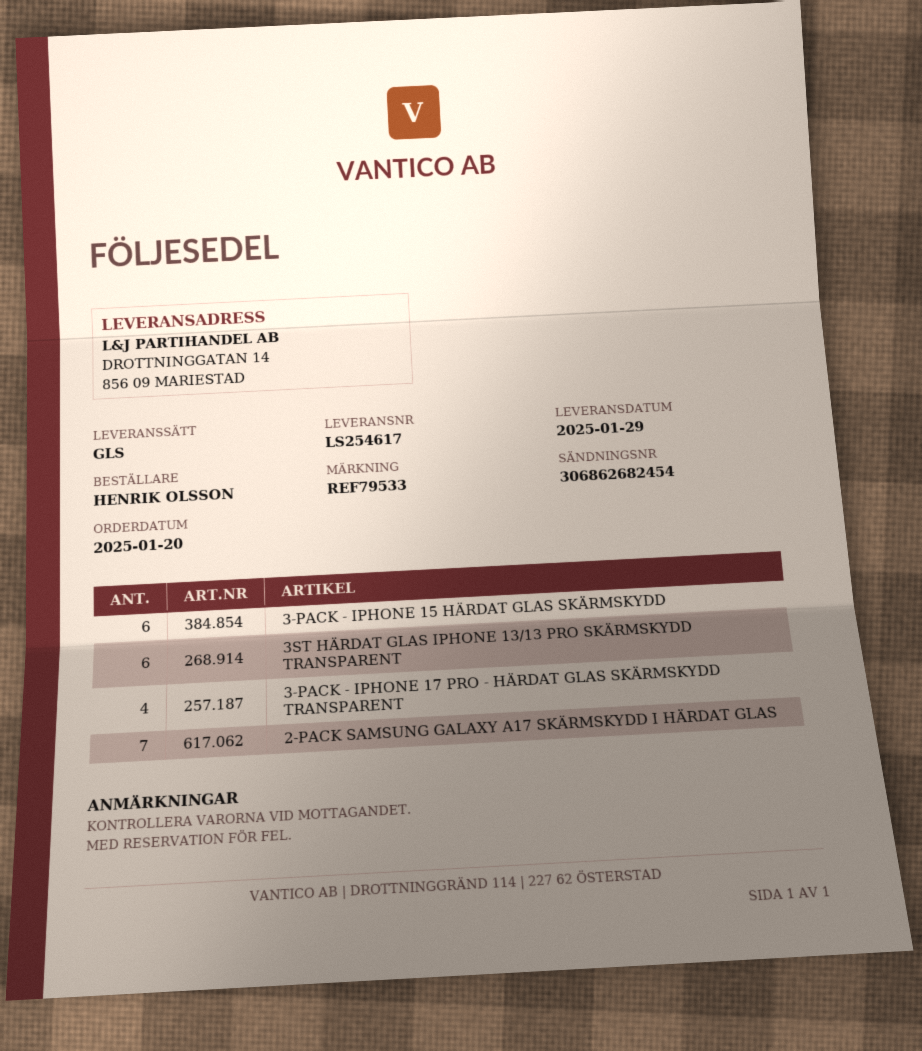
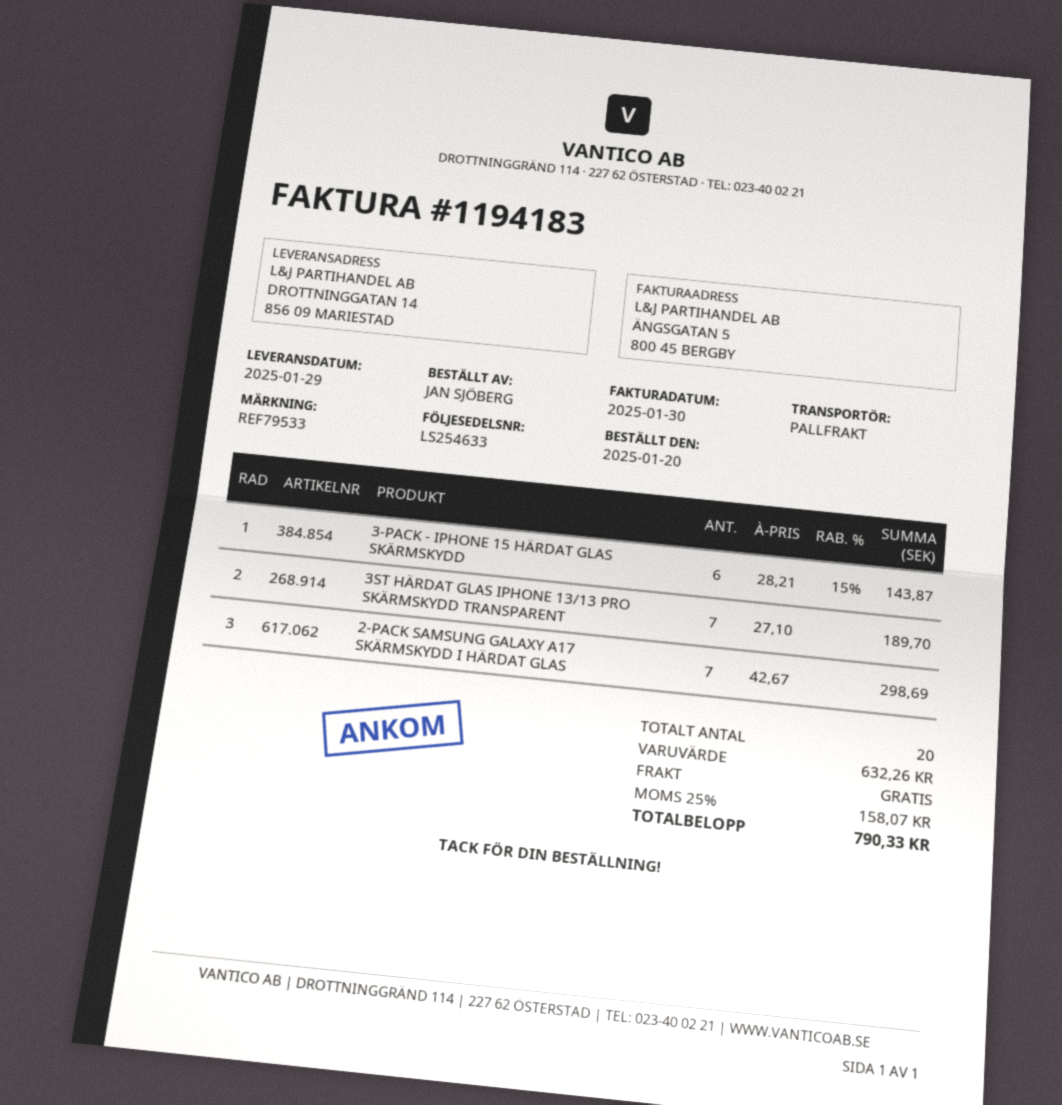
delivery note number: LS254617 -> LS254633
ordered by: HENRIK OLSSON -> JAN SJÖBERG
shipping method: GLS -> pallet freight
3ST HÄRDAT GLAS IPHONE 13/13 PRO SKÄRMSKYDD TRANSPARENT: 6 -> 7
3-PACK - IPHONE 17 PRO - HÄRDAT GLAS SKÄRMSKYDD TRANSPARENT: 4 -> none

